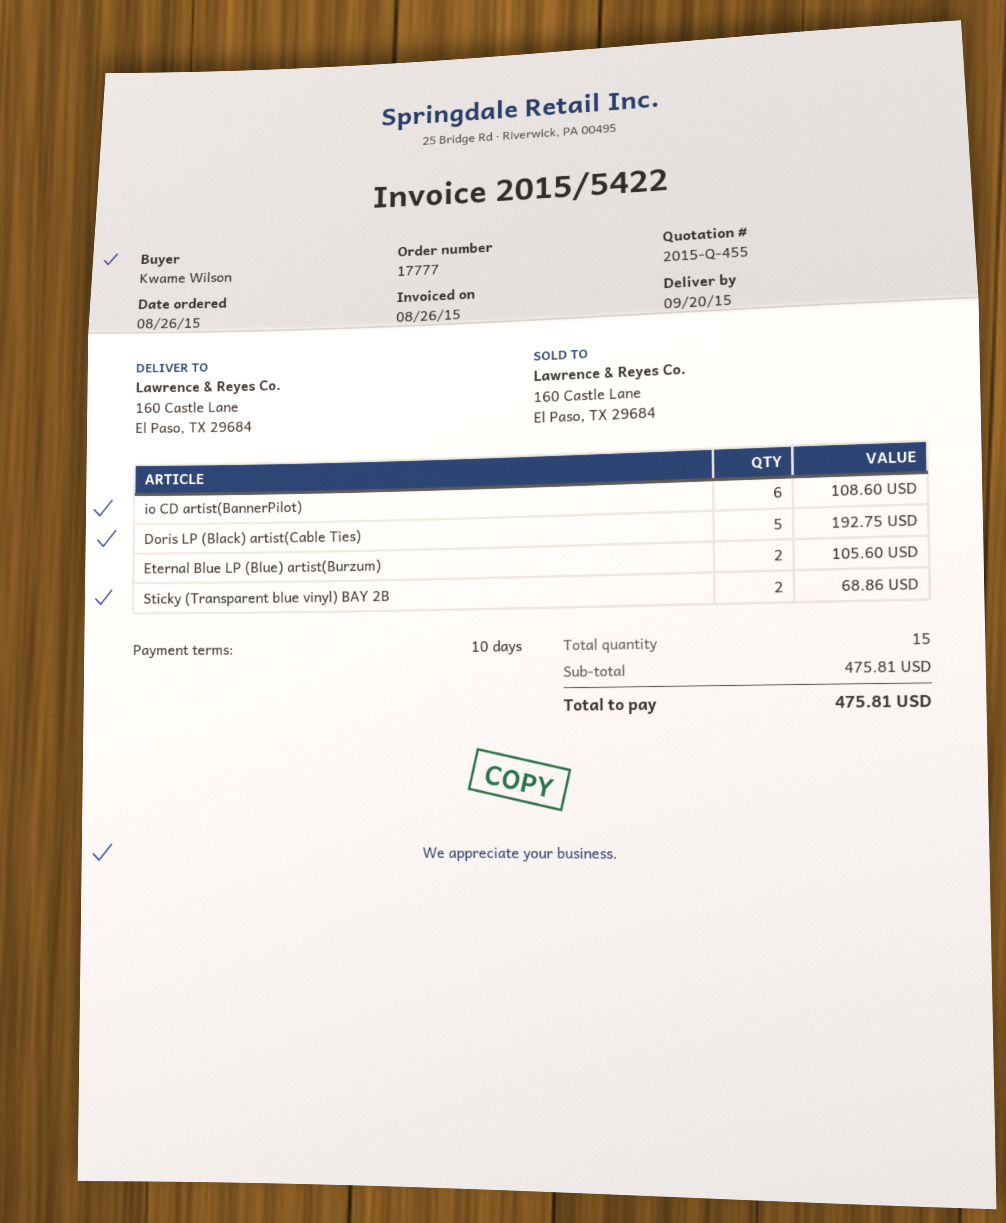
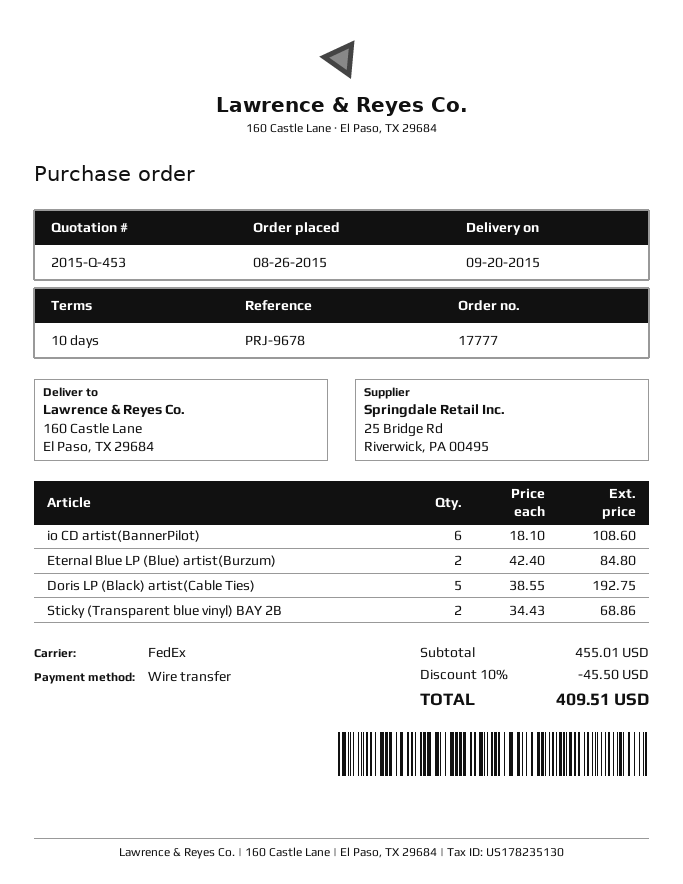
quote number: 2015-Q-455 -> 2015-Q-453
Eternal Blue LP (Blue) artist(Burzum): 2 for 105.60 -> 2 for 84.80
subtotal: 475.81 -> 455.01
discount: none -> 10% = 45.50
total: 475.81 -> 409.51

